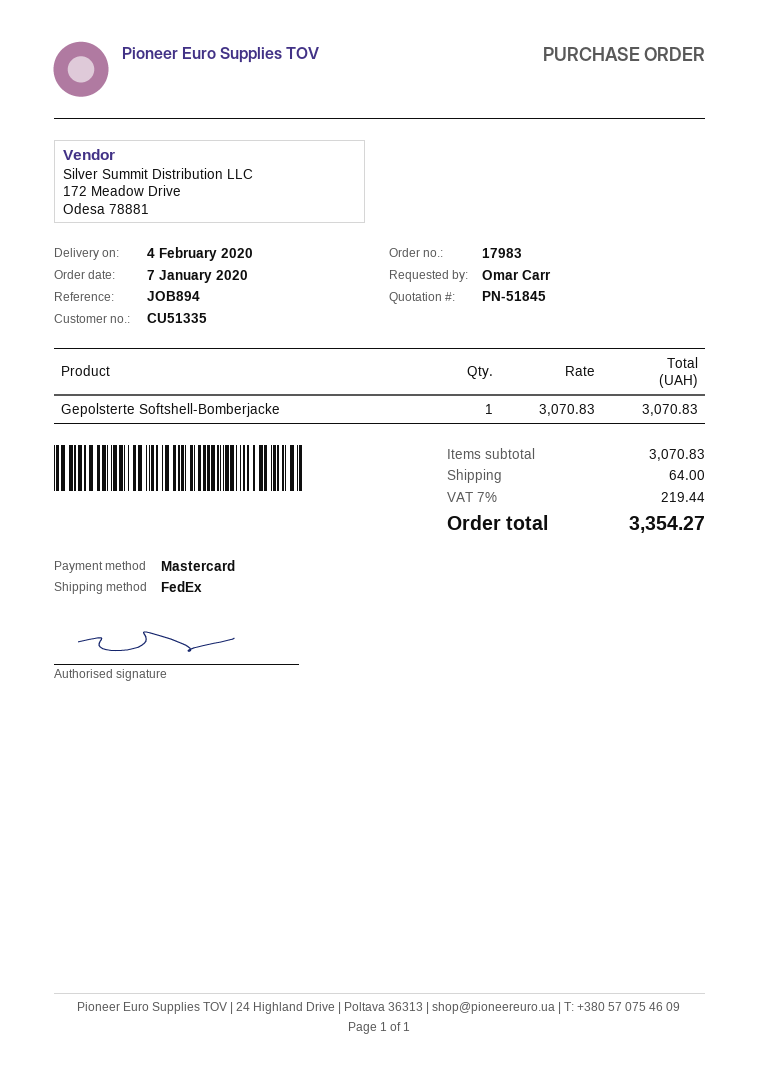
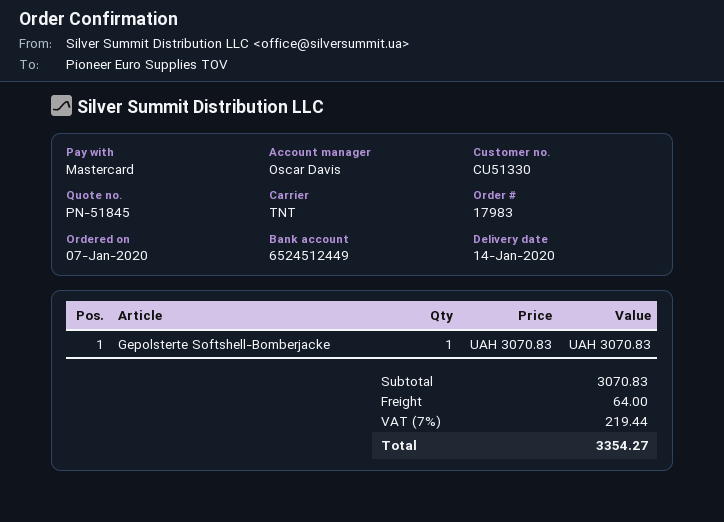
delivery date: 2020-02-04 -> 2020-01-14
customer number: CU51335 -> CU51330
shipping method: FedEx -> TNT

